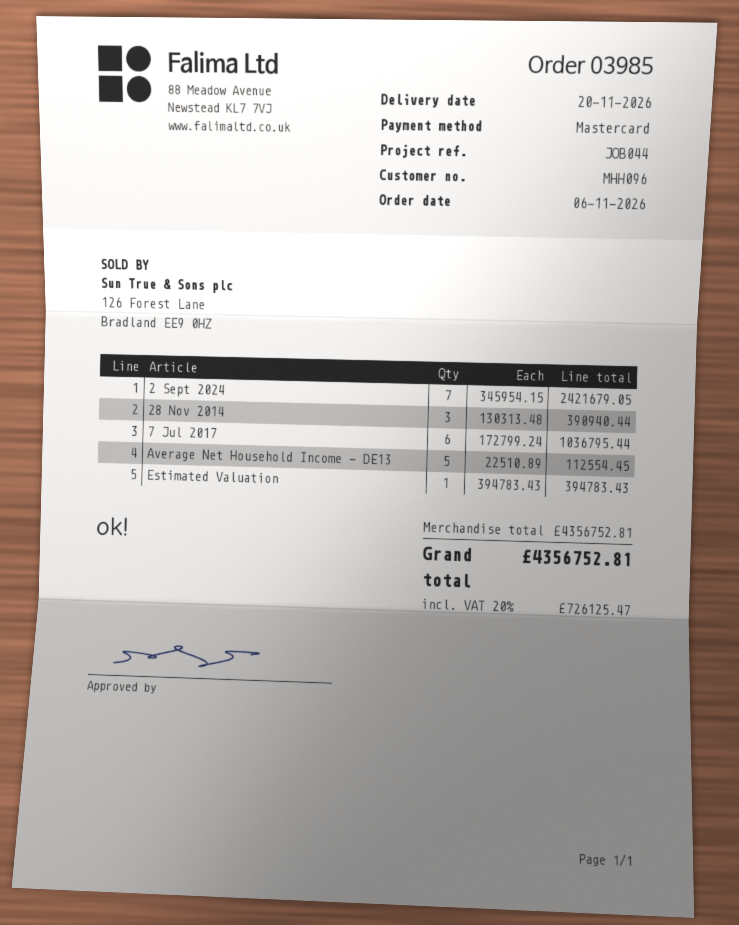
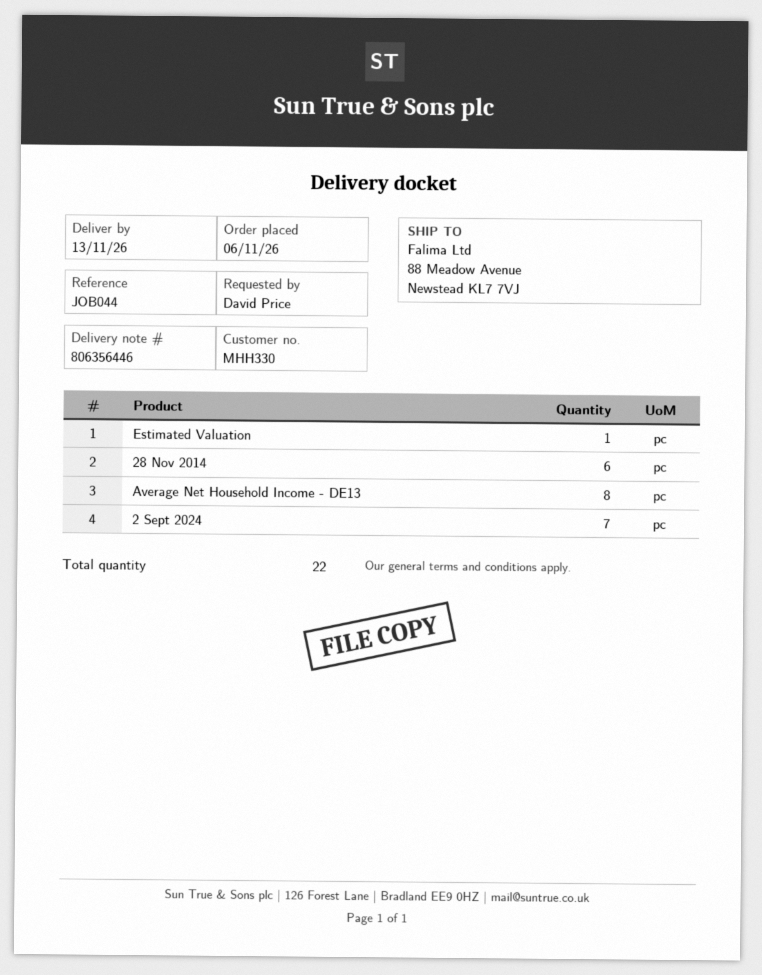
delivery date: 2026-11-20 -> 2026-11-13
customer number: MHH096 -> MHH330
28 Nov 2014: 3 -> 6
7 Jul 2017: 6 -> none
Average Net Household Income - DE13: 5 -> 8

